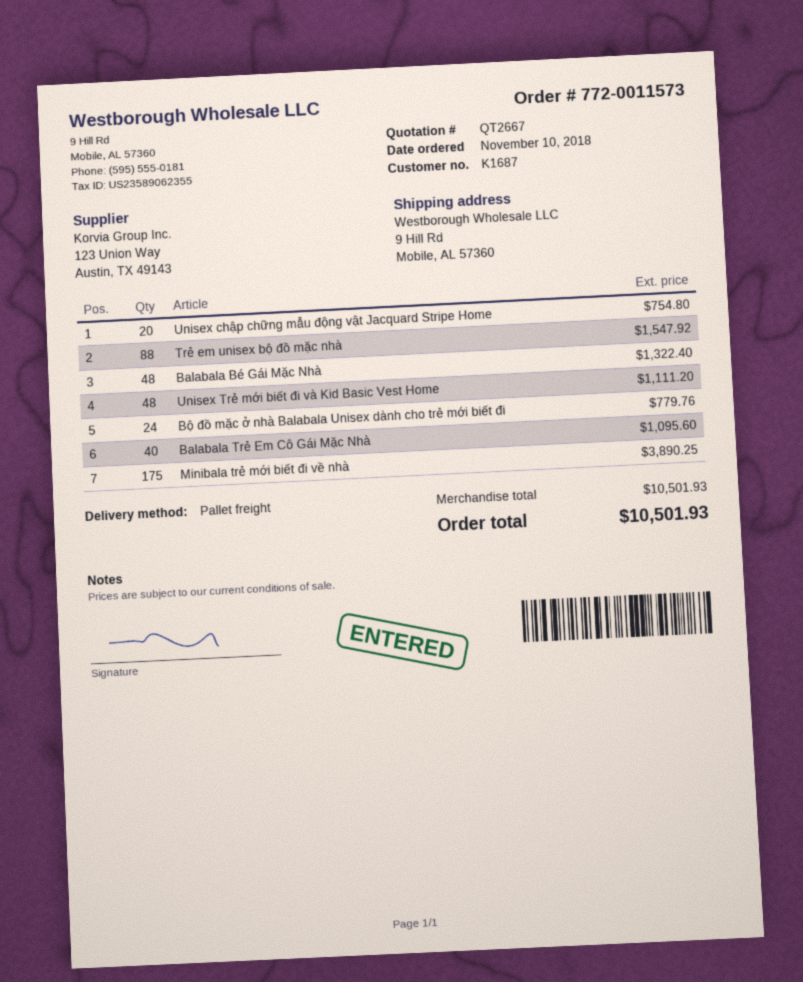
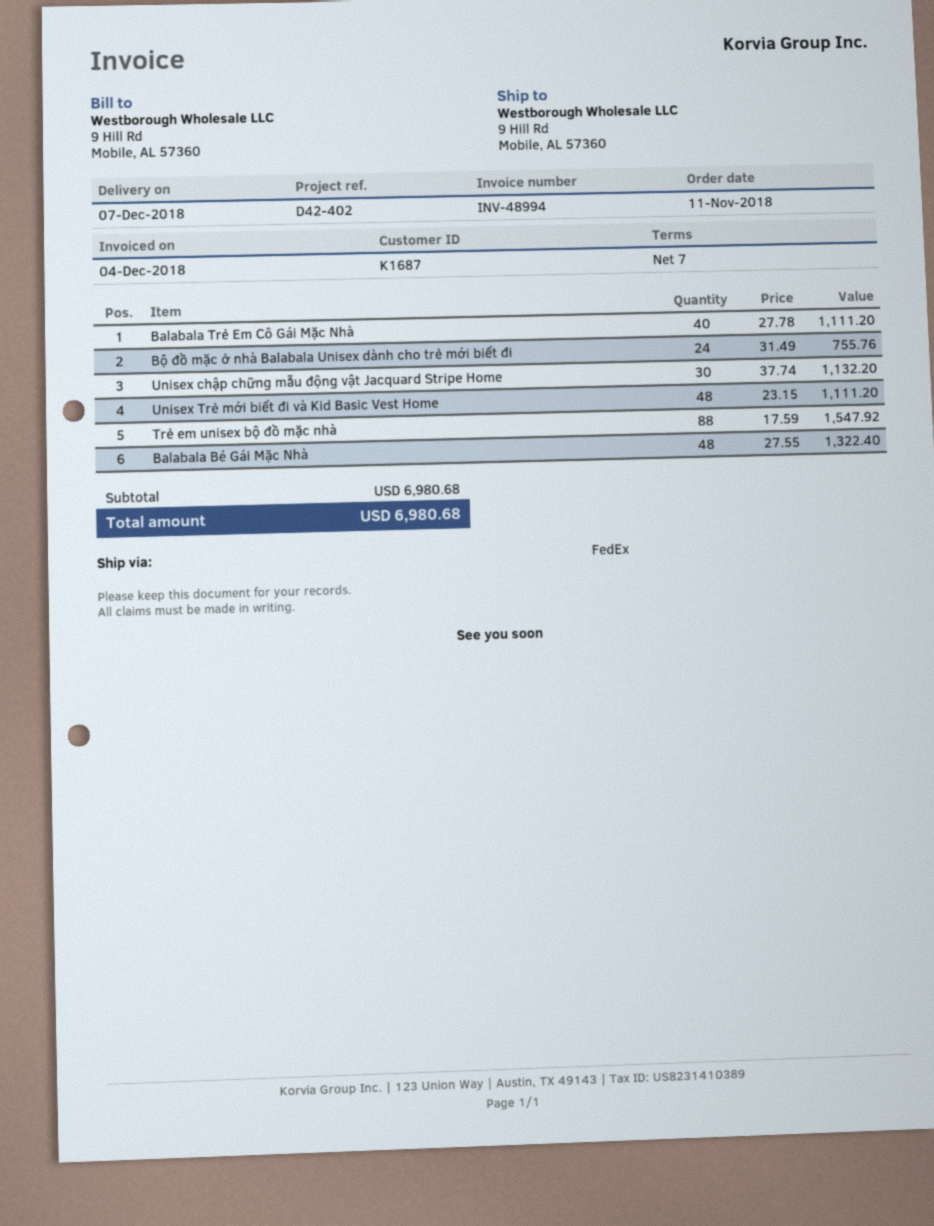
order date: 2018-11-10 -> 2018-11-11
shipping method: pallet freight -> FedEx
Unisex chập chững mẫu động vật Jacquard Stripe Home: 20 for 754.80 -> 30 for 1132.20
Bộ đồ mặc ở nhà Balabala Unisex dành cho trẻ mới biết đi: 24 for 779.76 -> 24 for 755.76
Balabala Trẻ Em Cô Gái Mặc Nhà: 40 for 1095.60 -> 40 for 1111.20
Minibala trẻ mới biết đi về nhà: 175 for 3890.25 -> none
subtotal: 10501.93 -> 6980.68
total: 10501.93 -> 6980.68

